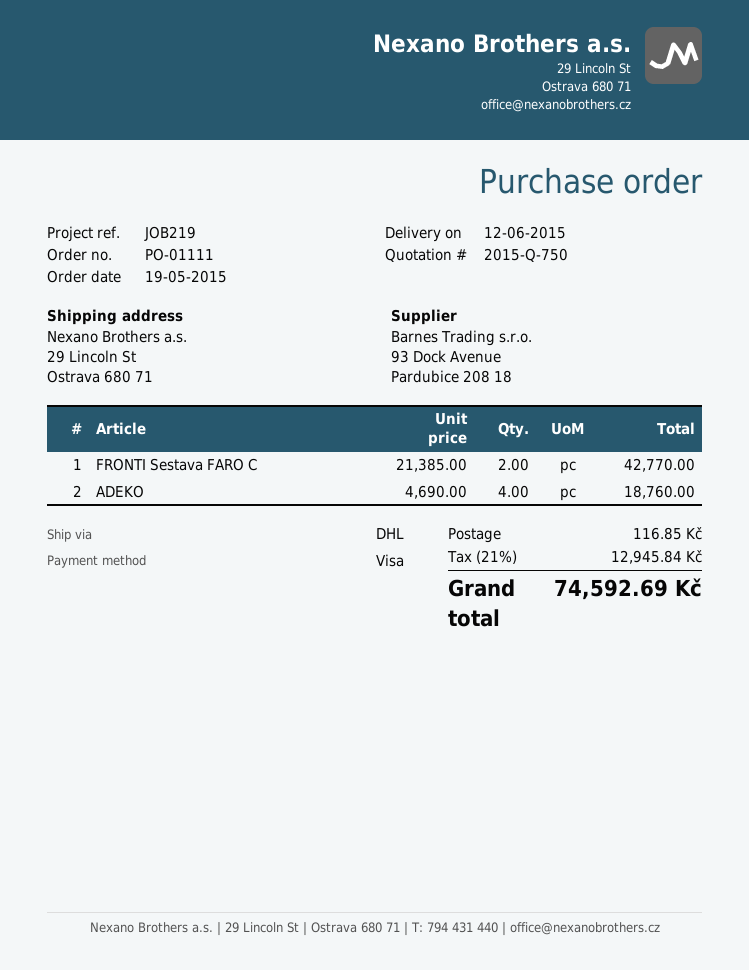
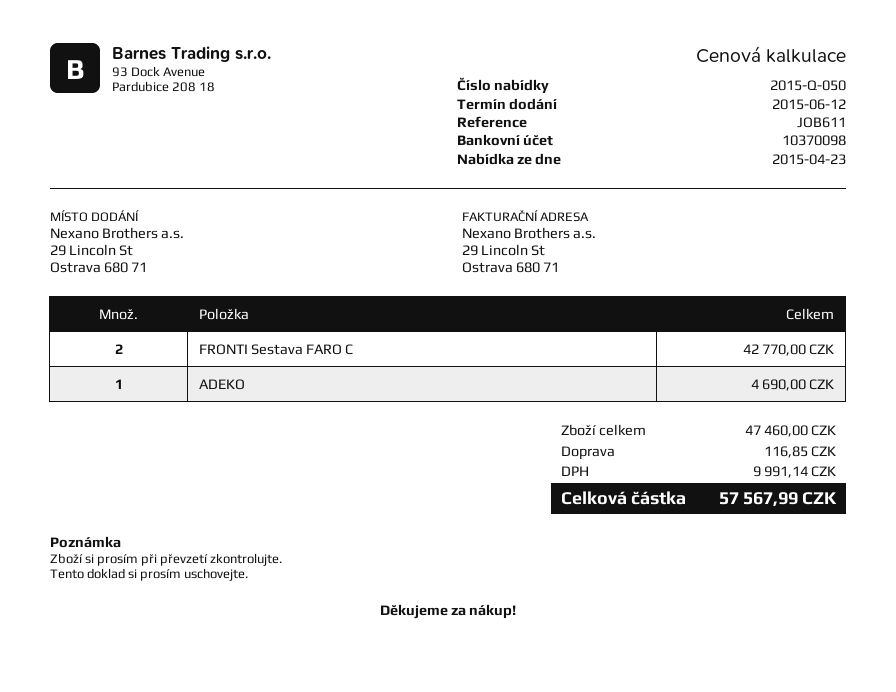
quote number: 2015-Q-750 -> 2015-Q-050
reference: JOB219 -> JOB611
ADEKO: 4 for 18760.00 -> 1 for 4690.00
tax: 12945.84 -> 9991.14
total: 74592.69 -> 57567.99

